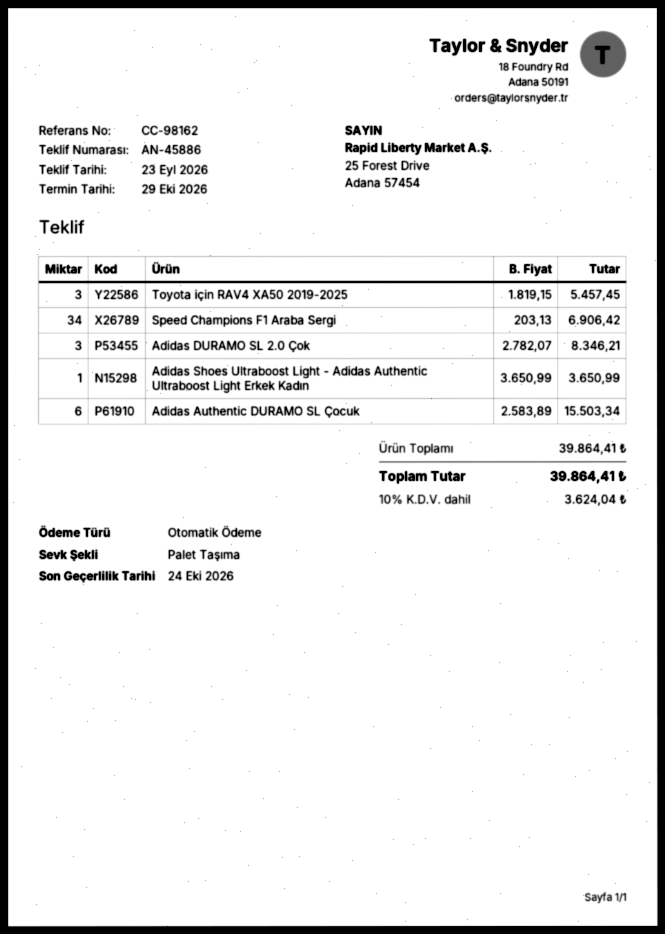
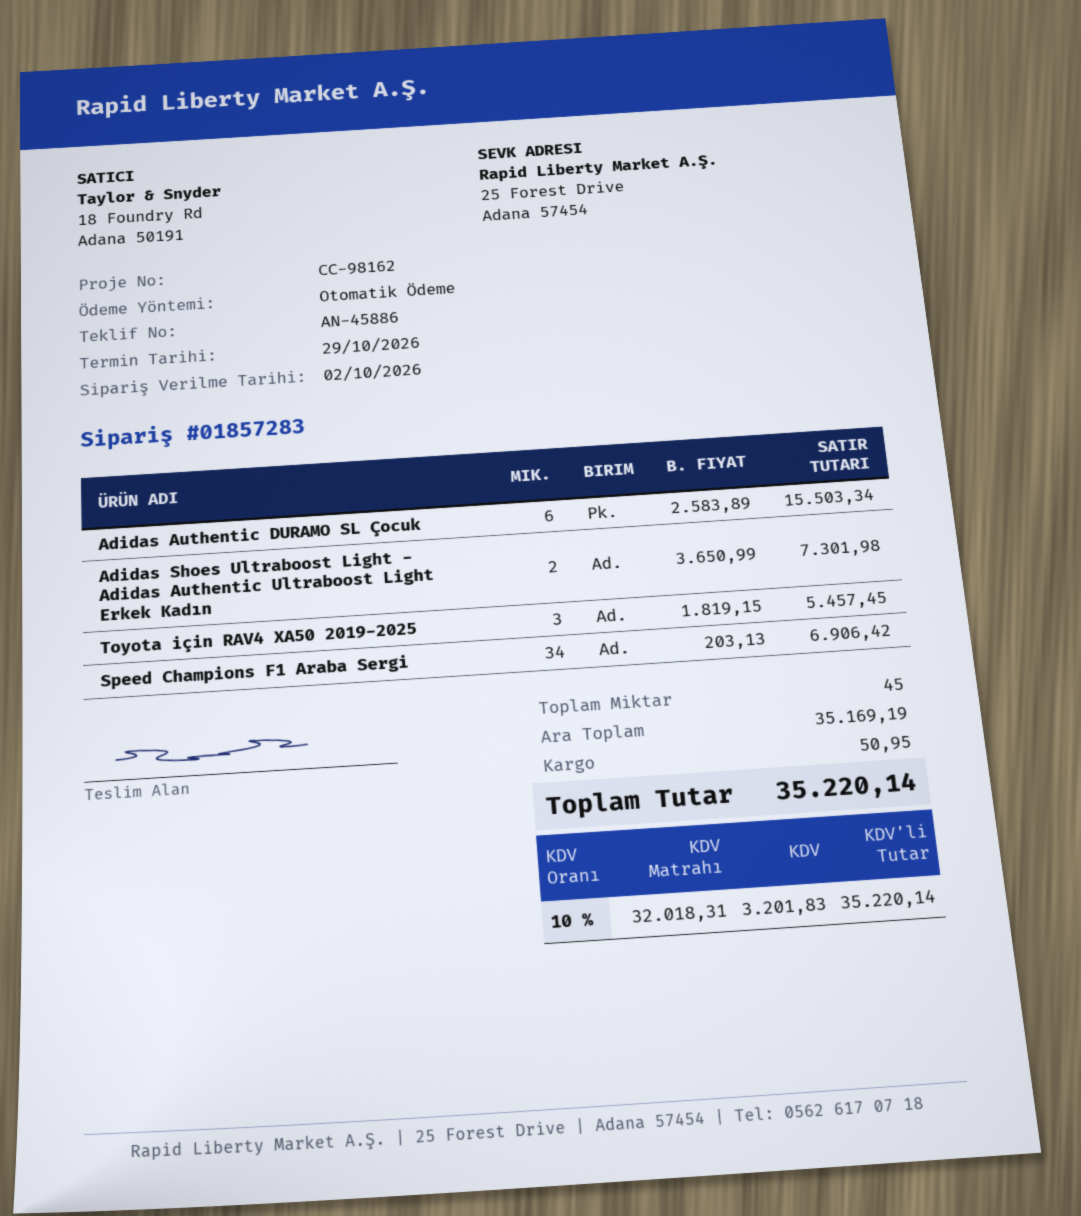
Adidas DURAMO SL 2.0 Çok: 3 x 2782.07 = 8346.21 -> none
Adidas Shoes Ultraboost Light - Adidas Authentic Ultraboost Light Erkek Kadın: 1 x 3650.99 = 3650.99 -> 2 x 3650.99 = 7301.98
subtotal: 39864.41 -> 35169.19
shipping: none -> 50.95
tax: 10% = 3624.04 -> 10% = 3201.83
total: 39864.41 -> 35220.14

